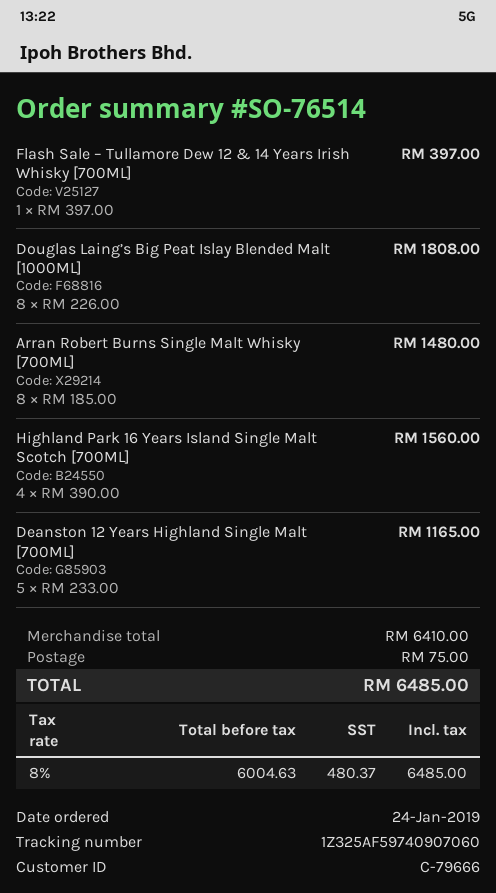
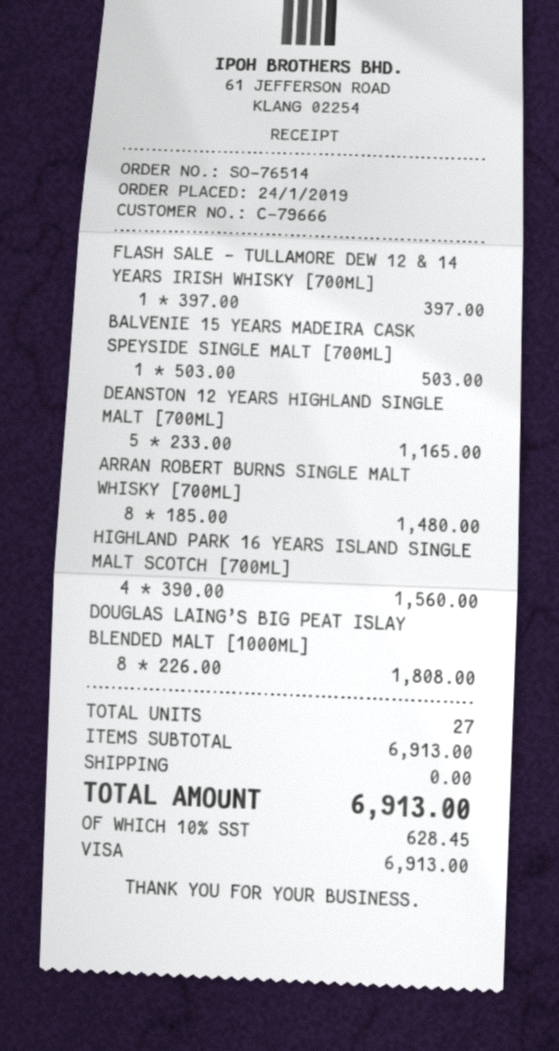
BALVENIE 15 YEARS MADEIRA CASK SPEYSIDE SINGLE MALT [700ML]: none -> 1 x 503.00 = 503.00
subtotal: 6410.00 -> 6913.00
shipping: 75.00 -> 0.00
tax: 8% = 480.37 -> 10% = 628.45
total: 6485.00 -> 6913.00

